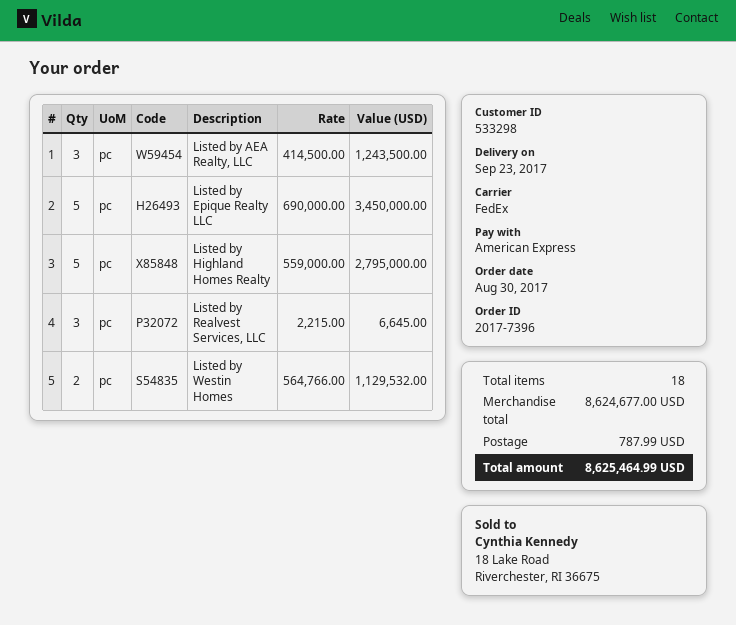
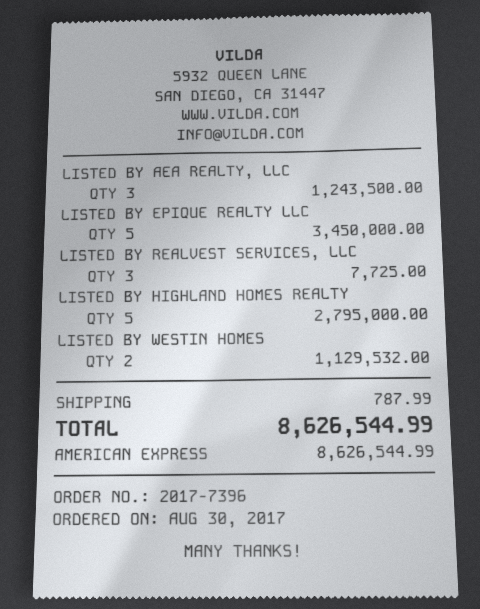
Listed by Realvest Services, LLC: 3 for 6645.00 -> 3 for 7725.00
total: 8625464.99 -> 8626544.99

